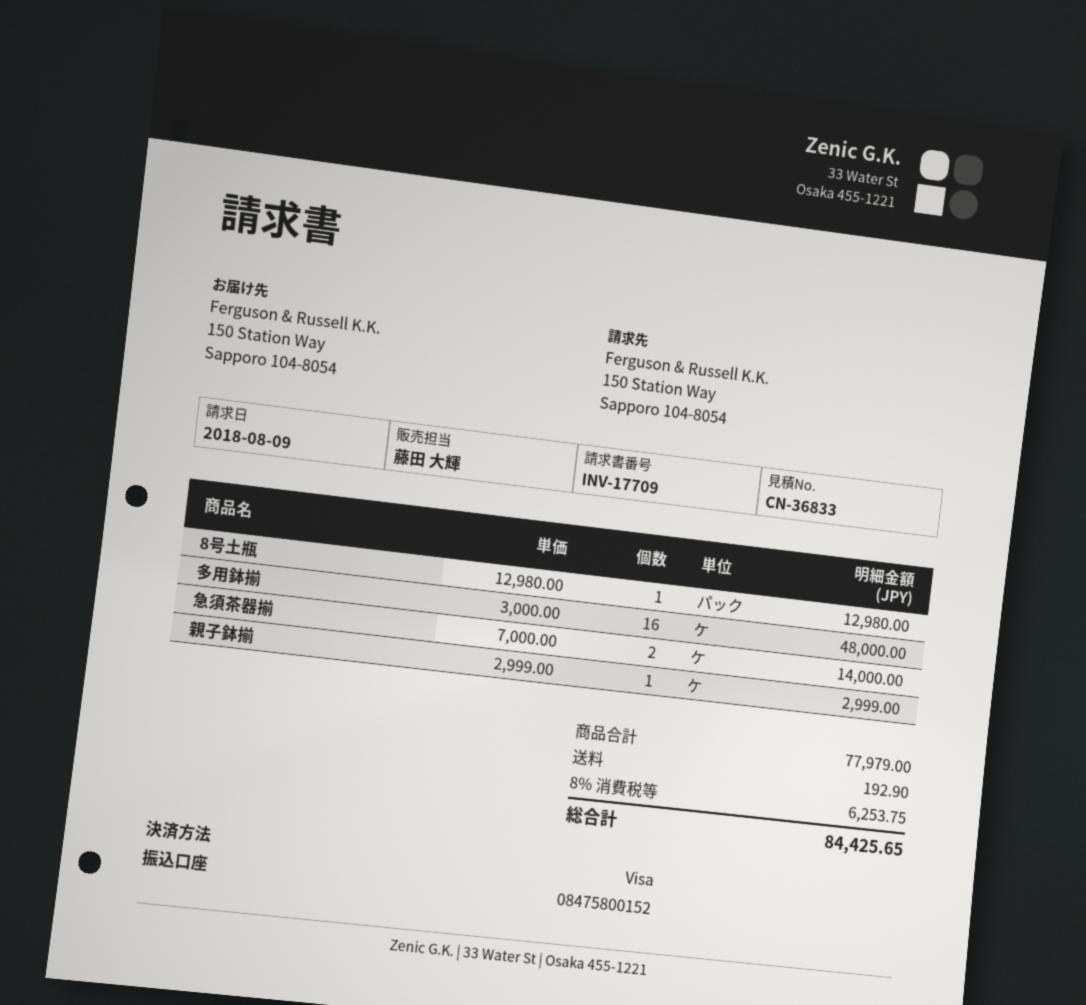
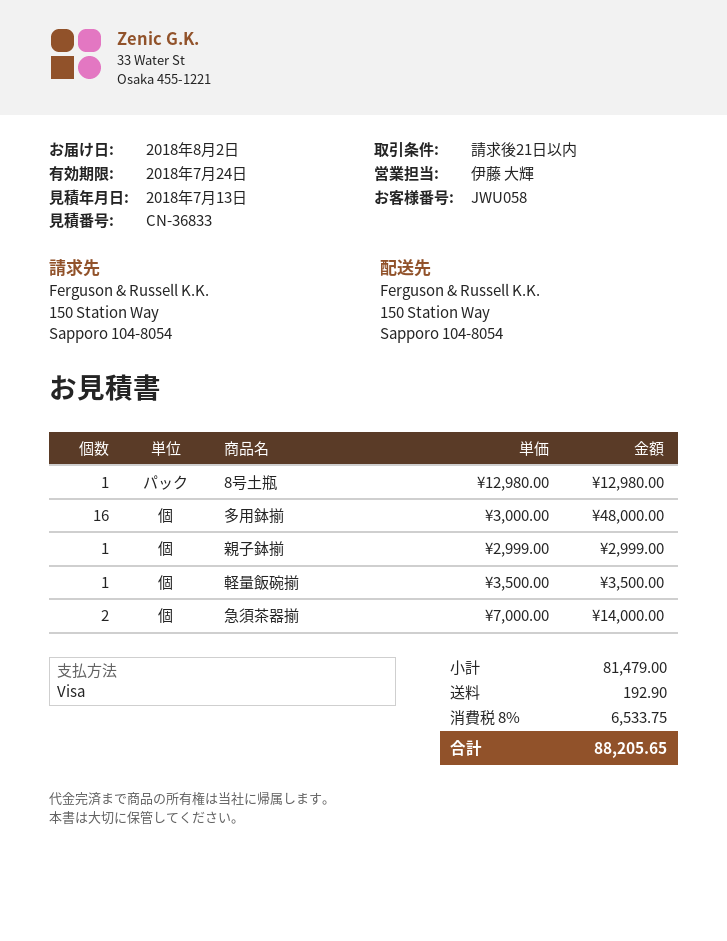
sales rep: 藤田 大輝 -> 伊藤 大輝
軽量飯碗揃: none -> 1 x 3500.00 = 3500.00
subtotal: 77979.00 -> 81479.00
tax: 8% = 6253.75 -> 8% = 6533.75
total: 84425.65 -> 88205.65

